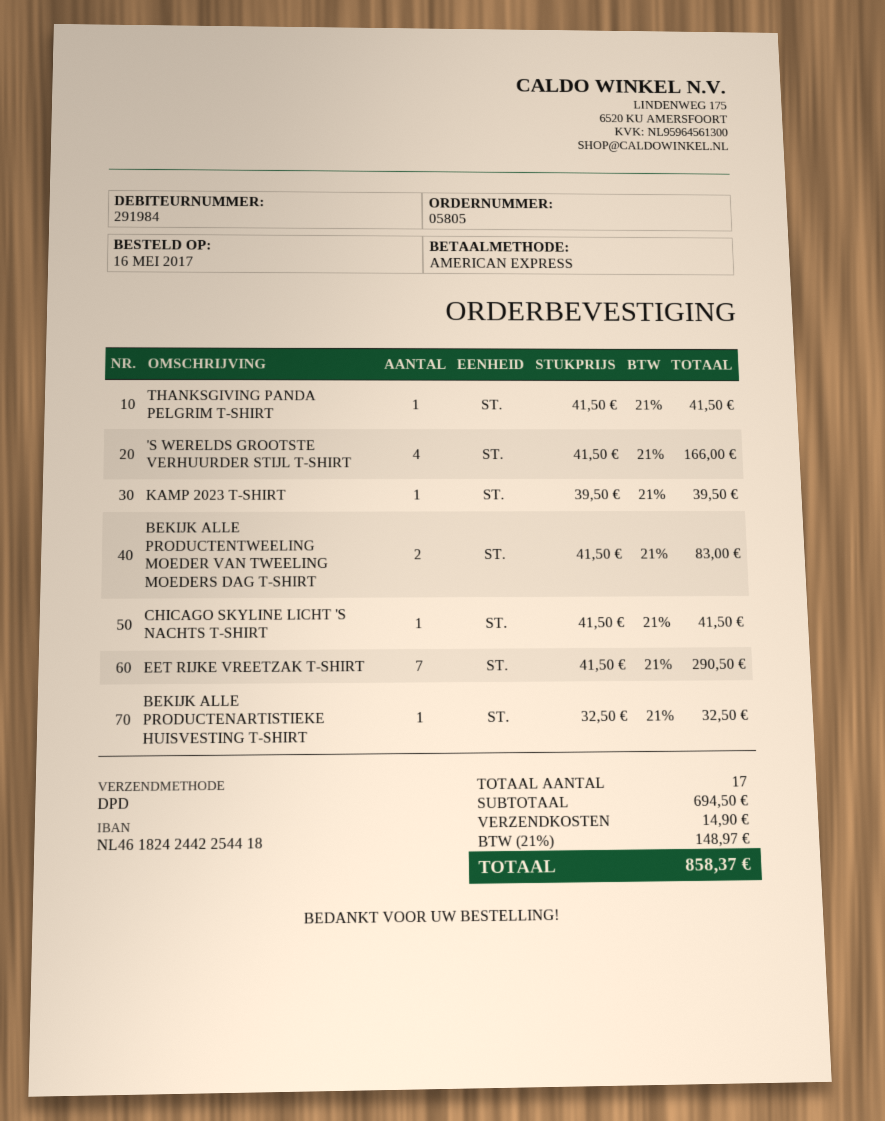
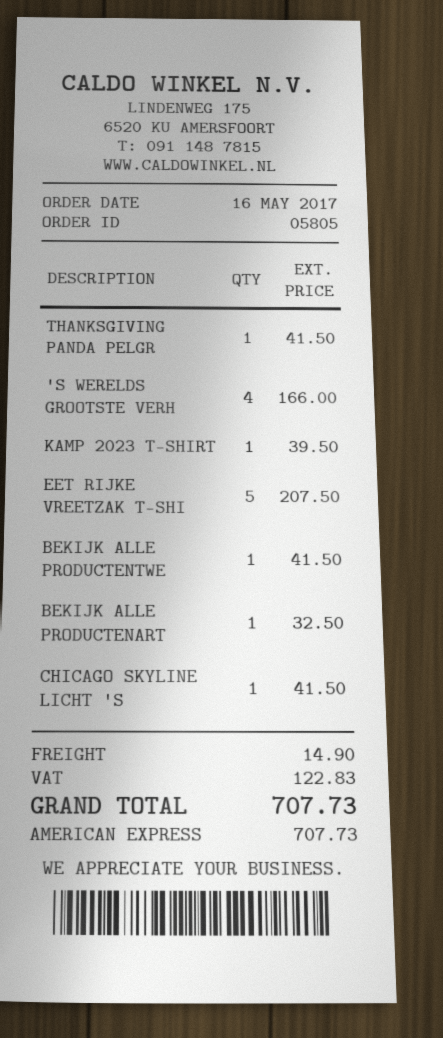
BEKIJK ALLE PRODUCTENTWEELING MOEDER VAN TWEELING MOEDERS DAG T-SHIRT: 2 for 83.00 -> 1 for 41.50
EET RIJKE VREETZAK T-SHIRT: 7 for 290.50 -> 5 for 207.50
tax: 148.97 -> 122.83
total: 858.37 -> 707.73

